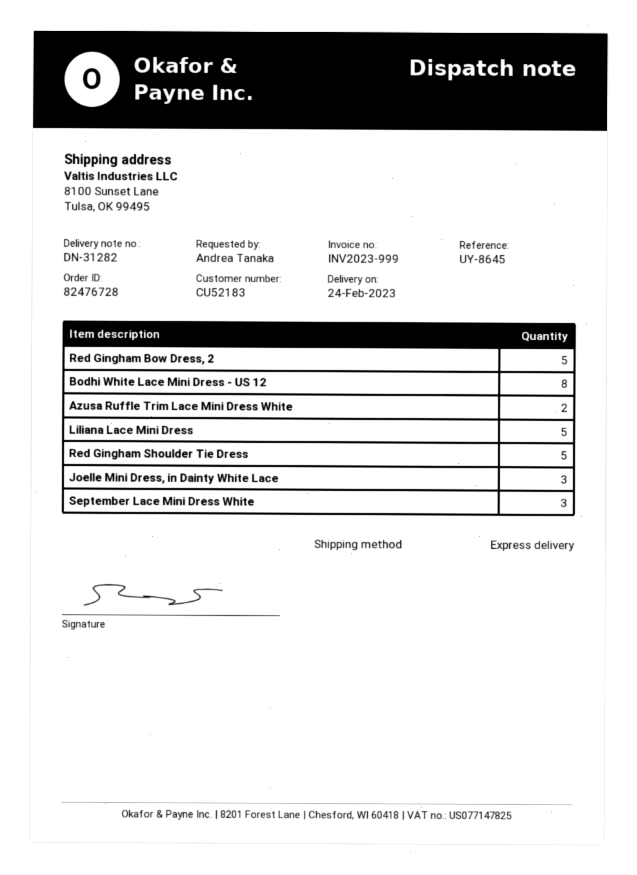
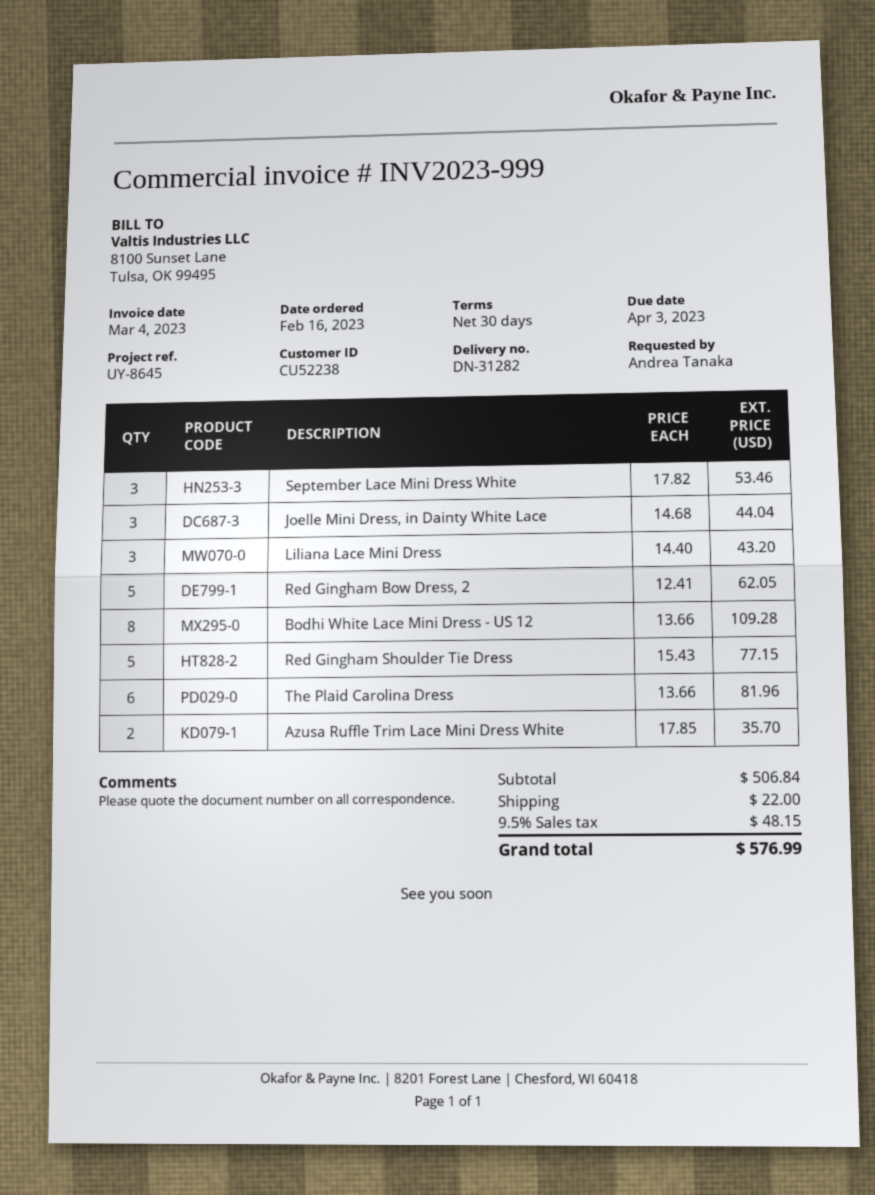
customer number: CU52183 -> CU52238
Liliana Lace Mini Dress: 5 -> 3
The Plaid Carolina Dress: none -> 6

